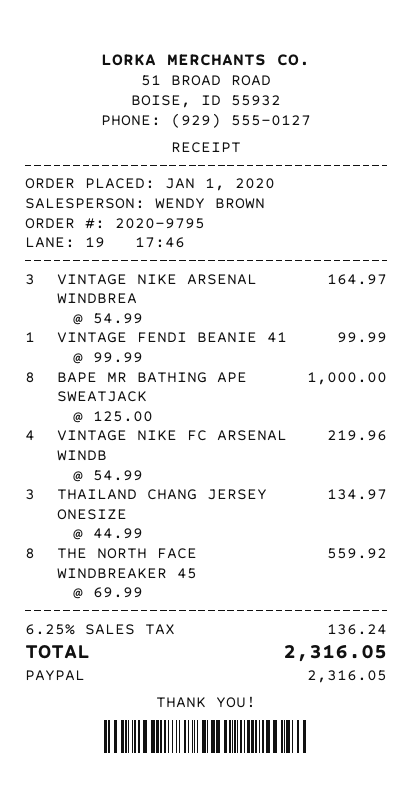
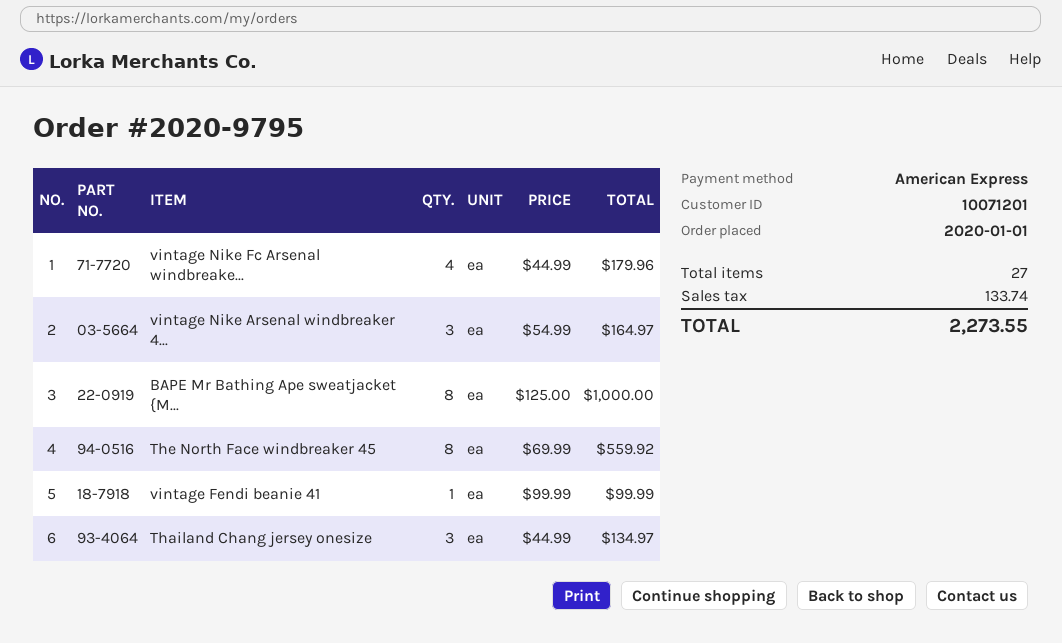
payment method: PayPal -> American Express
VINTAGE NIKE FC ARSENAL WINDB: 4 x 54.99 = 219.96 -> 4 x 44.99 = 179.96
tax: 136.24 -> 133.74
total: 2316.05 -> 2273.55

